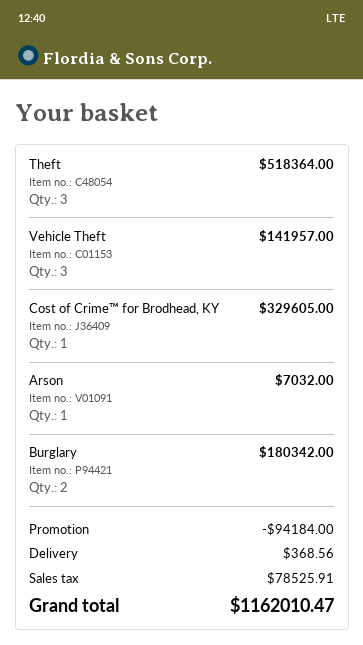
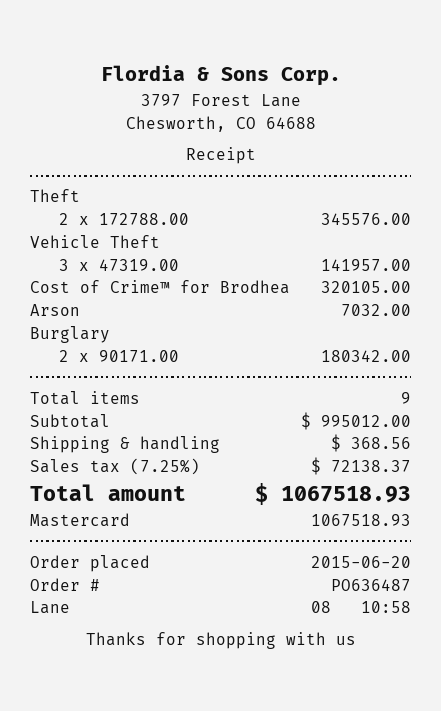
Theft: 3 for 518364.00 -> 2 for 345576.00
Cost of Crime™ for Brodhead, KY: 1 for 329605.00 -> 1 for 320105.00
discount: 94184.00 -> none
tax: 78525.91 -> 72138.37
total: 1162010.47 -> 1067518.93

